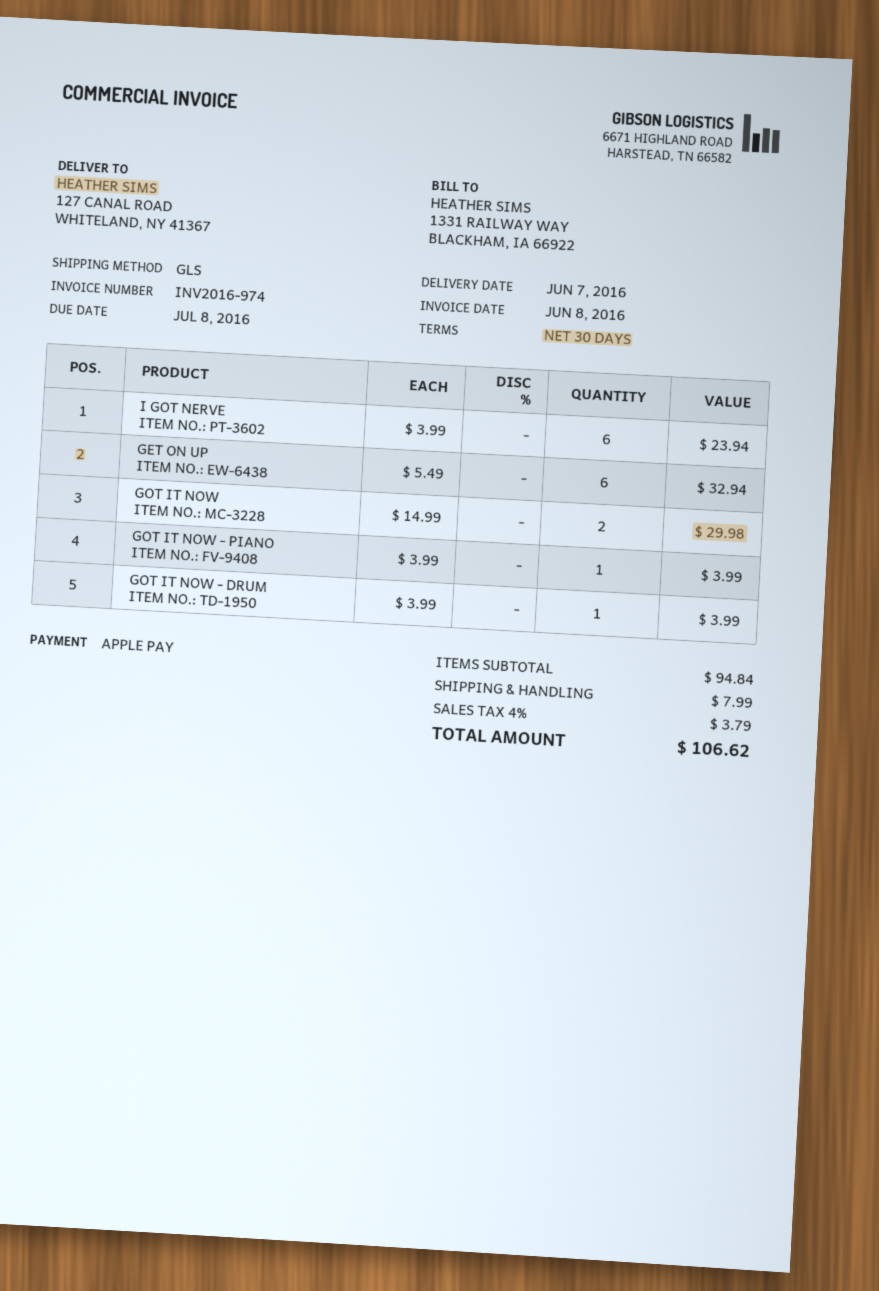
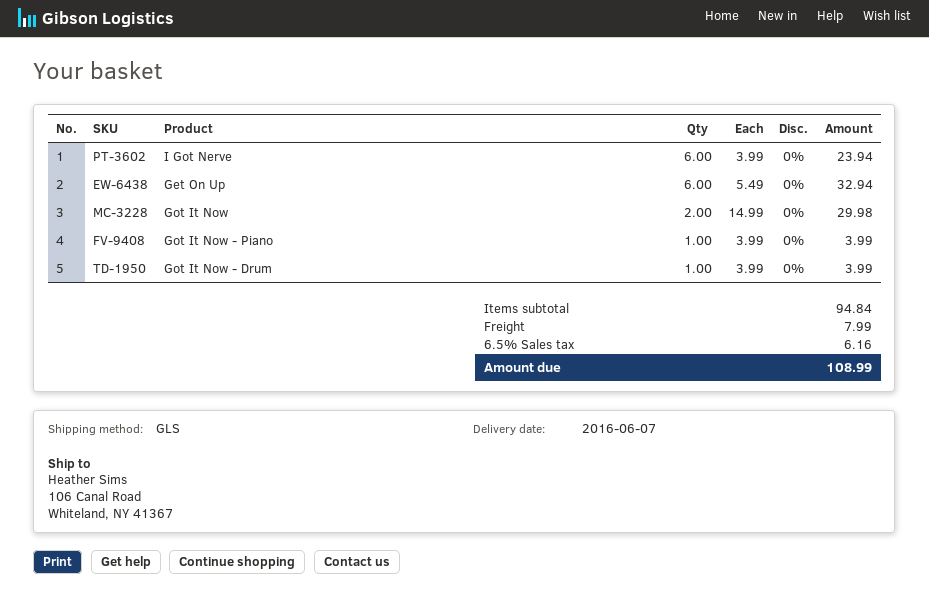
ship to: 127 CANAL ROAD, WHITELAND, NY 41367 -> 106 Canal Road, Whiteland, NY 41367
tax: 4% = 3.79 -> 6.5% = 6.16
total: 106.62 -> 108.99

